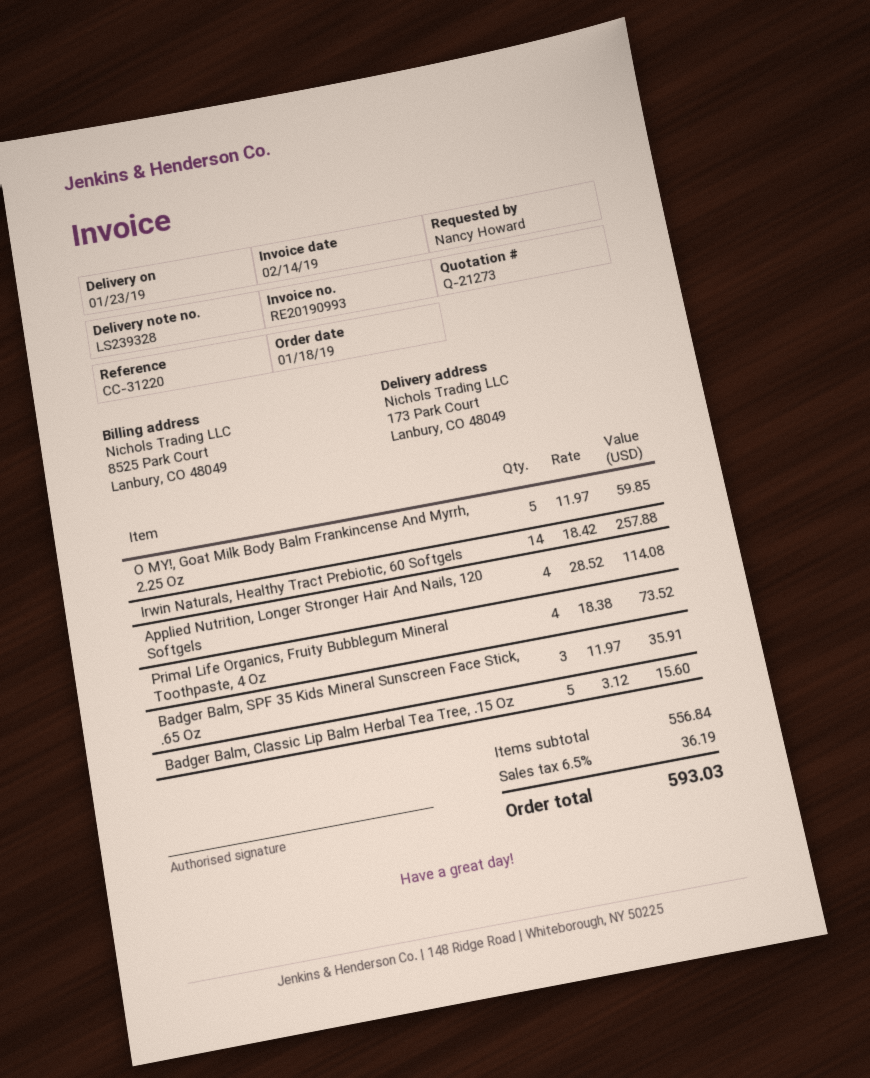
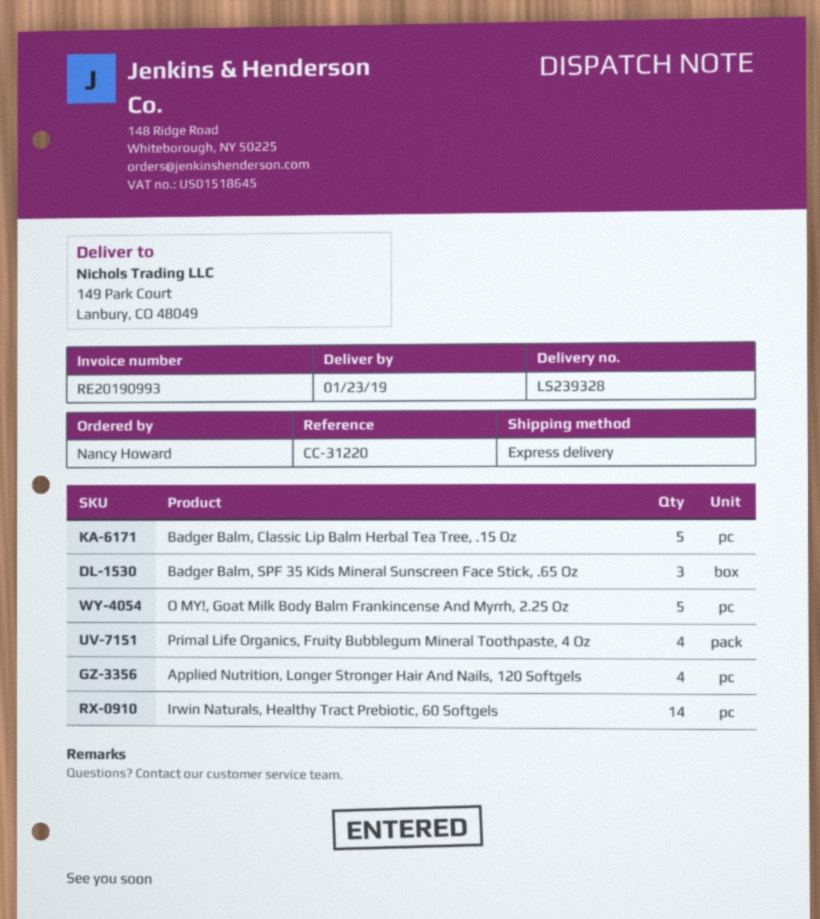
ship to: 173 Park Court, Lanbury, CO 48049 -> 149 Park Court, Lanbury, CO 48049

